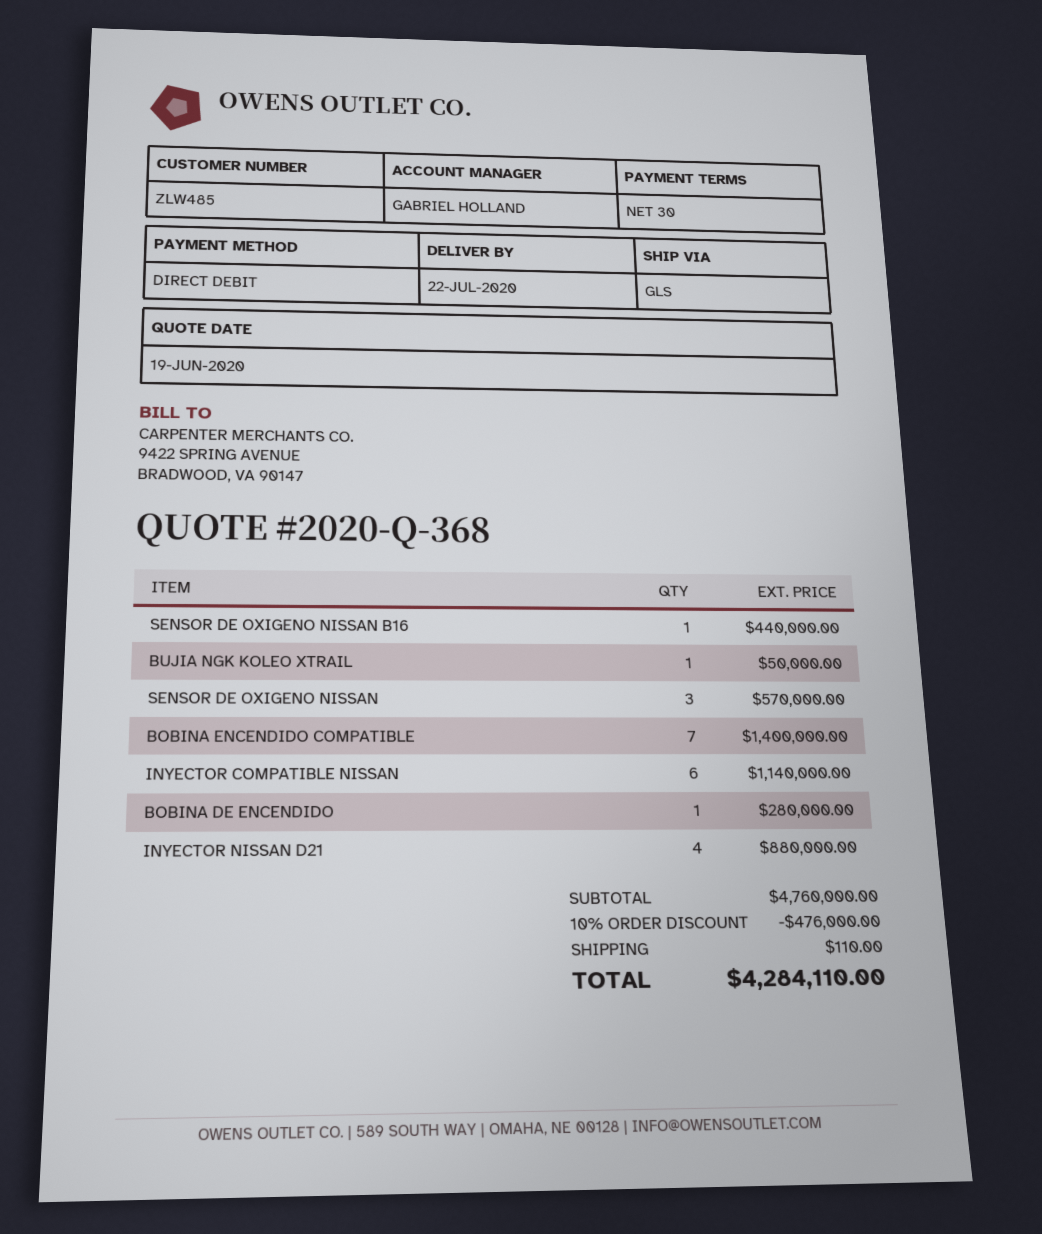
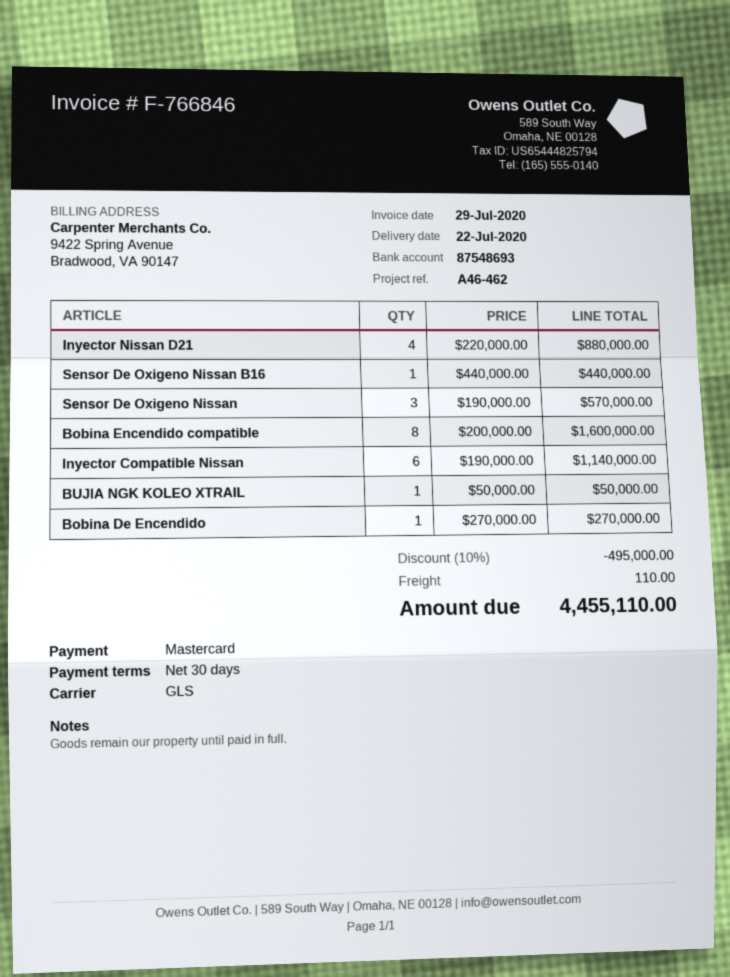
payment method: direct debit -> Mastercard
BOBINA ENCENDIDO COMPATIBLE: 7 for 1400000.00 -> 8 for 1600000.00
BOBINA DE ENCENDIDO: 1 for 280000.00 -> 1 for 270000.00
discount: 10% = 476000.00 -> 10% = 495000.00
total: 4284110.00 -> 4455110.00

